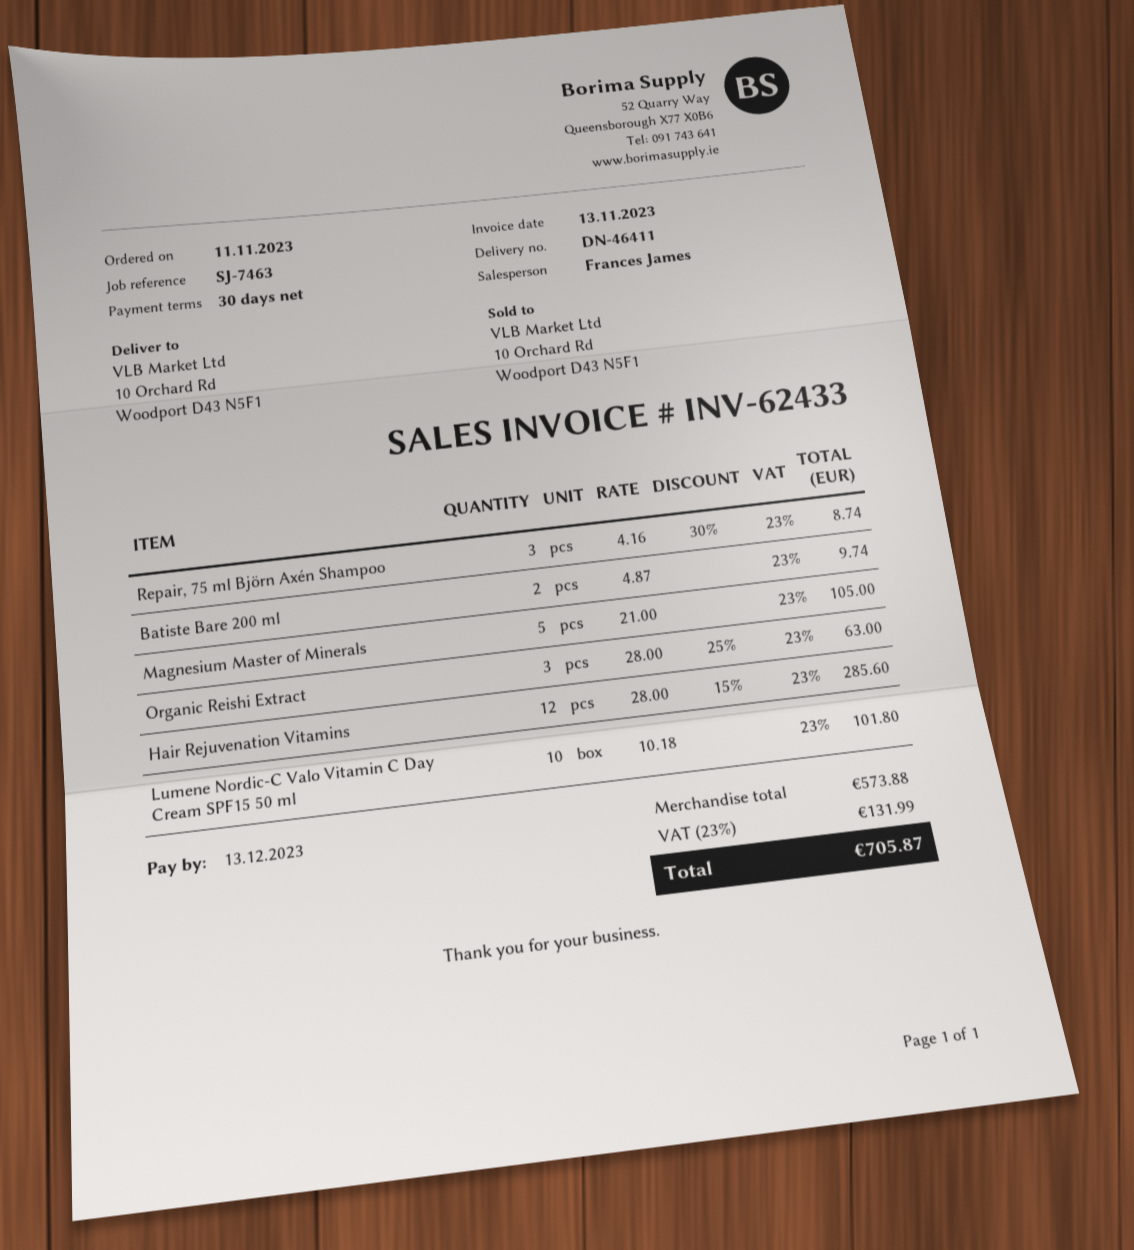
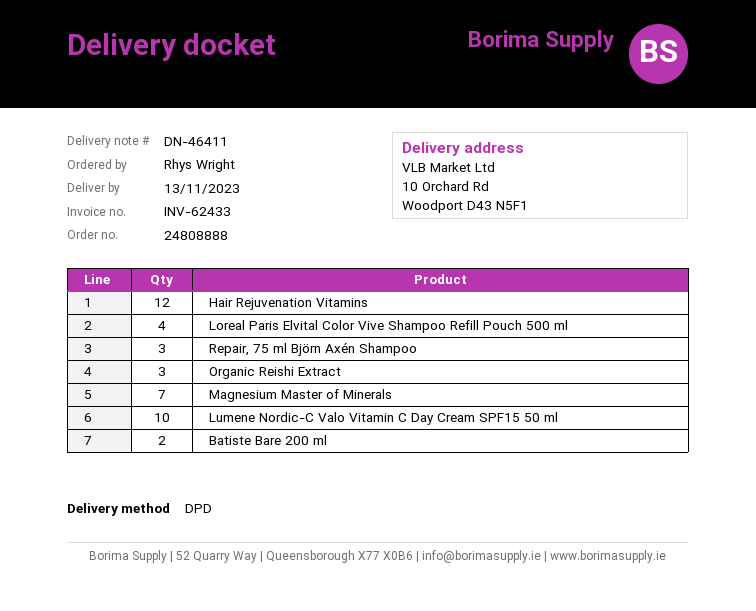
Magnesium Master of Minerals: 5 -> 7
Loreal Paris Elvital Color Vive Shampoo Refill Pouch 500 ml: none -> 4

